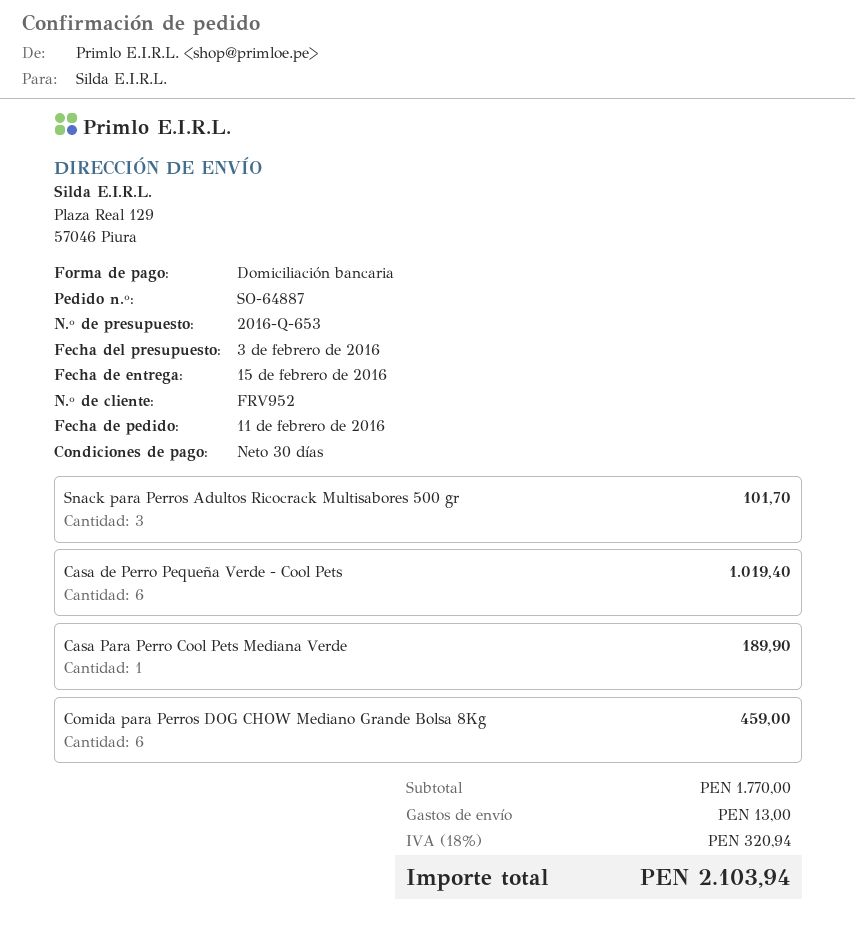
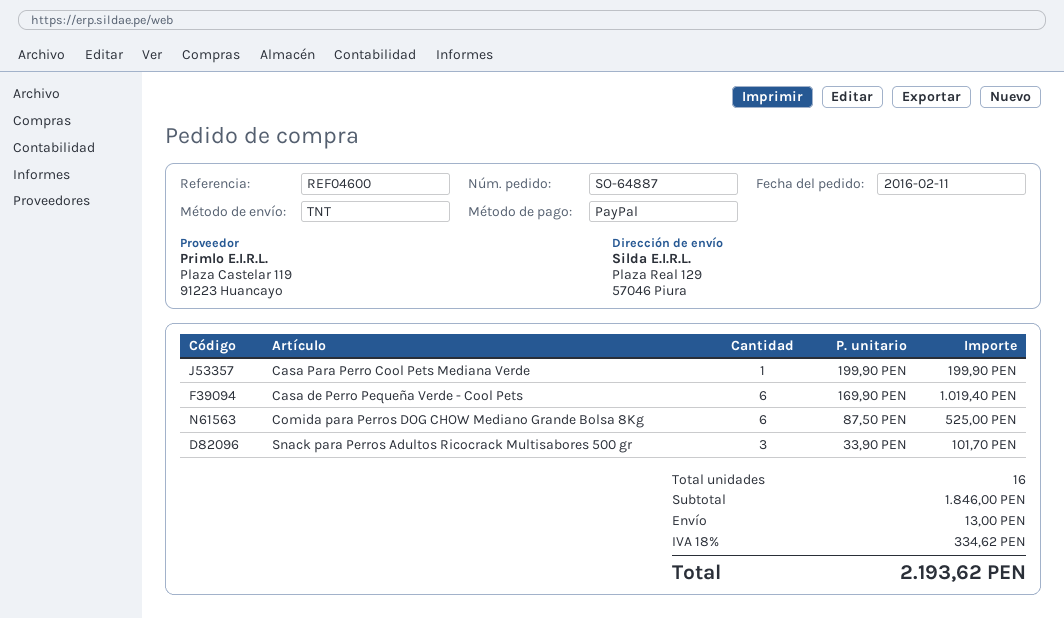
payment method: direct debit -> PayPal
Casa Para Perro Cool Pets Mediana Verde: 1 for 189.90 -> 1 for 199.90
Comida para Perros DOG CHOW Mediano Grande Bolsa 8Kg: 6 for 459.00 -> 6 for 525.00
subtotal: 1770.00 -> 1846.00
tax: 18% = 320.94 -> 18% = 334.62
total: 2103.94 -> 2193.62

